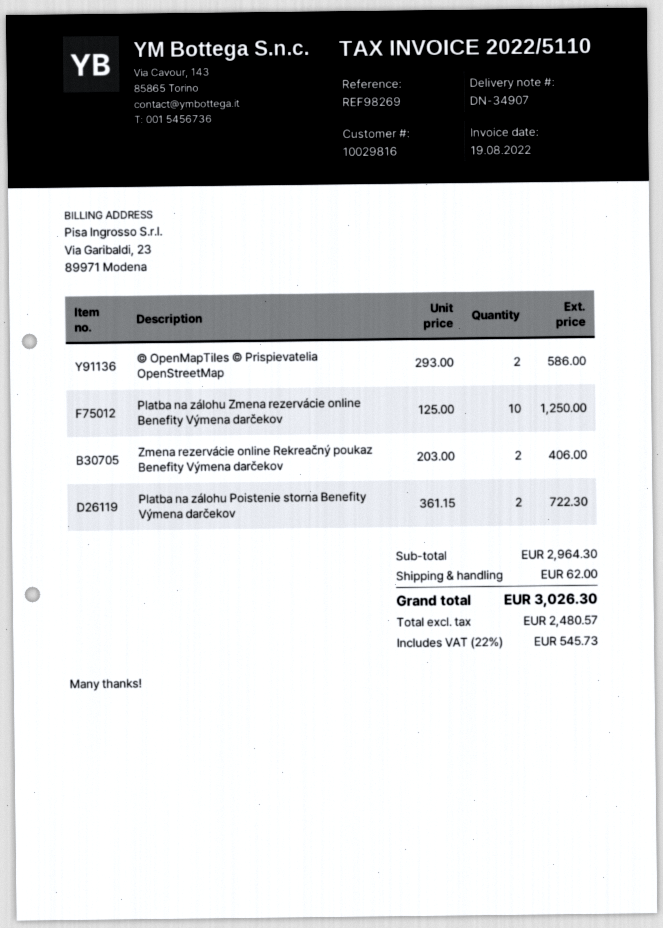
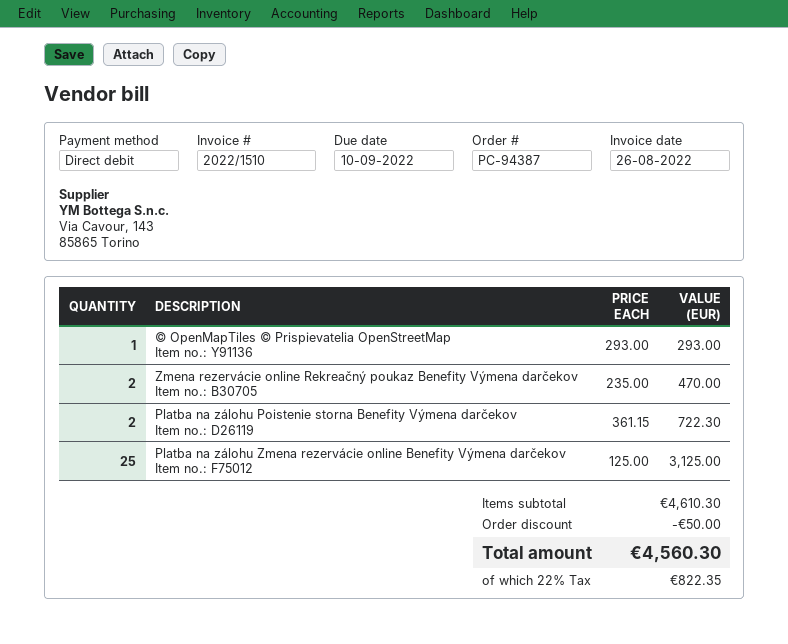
invoice number: 2022/5110 -> 2022/1510
invoice date: 2022-08-19 -> 2022-08-26
© OpenMapTiles © Prispievatelia OpenStreetMap: 2 x 293.00 = 586.00 -> 1 x 293.00 = 293.00
Platba na zálohu Zmena rezervácie online Benefity Výmena darčekov: 10 x 125.00 = 1250.00 -> 25 x 125.00 = 3125.00
Zmena rezervácie online Rekreačný poukaz Benefity Výmena darčekov: 2 x 203.00 = 406.00 -> 2 x 235.00 = 470.00
subtotal: 2964.30 -> 4610.30
discount: none -> 50.00
shipping: 62.00 -> none
tax: 22% = 545.73 -> 22% = 822.35
total: 3026.30 -> 4560.30

